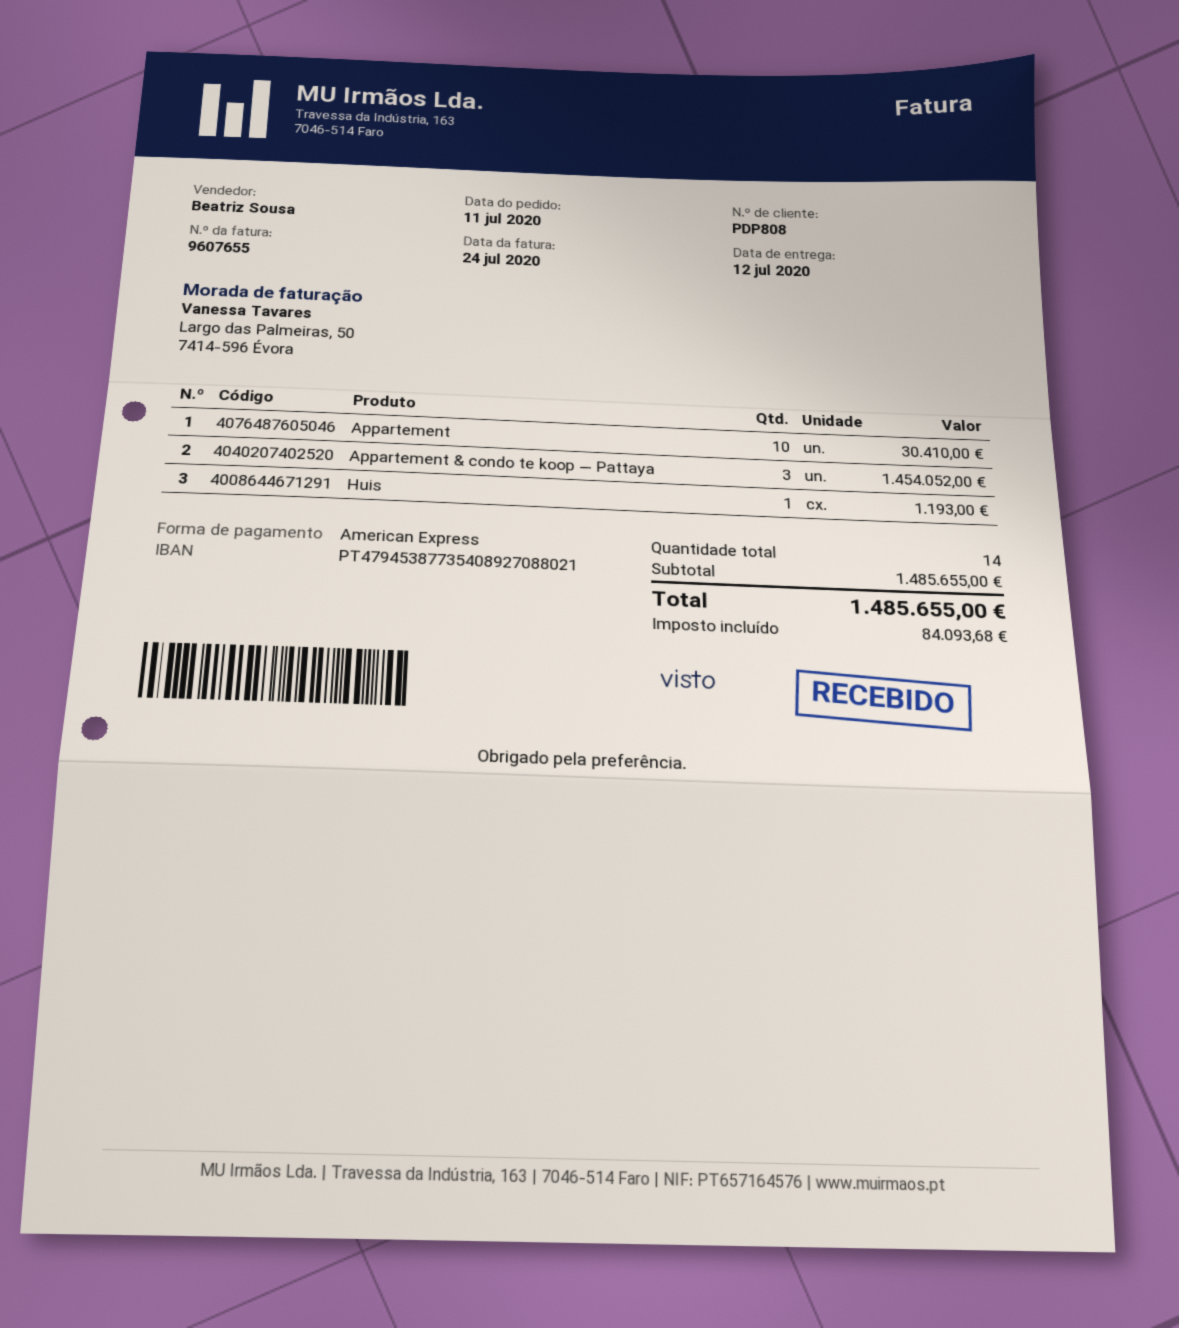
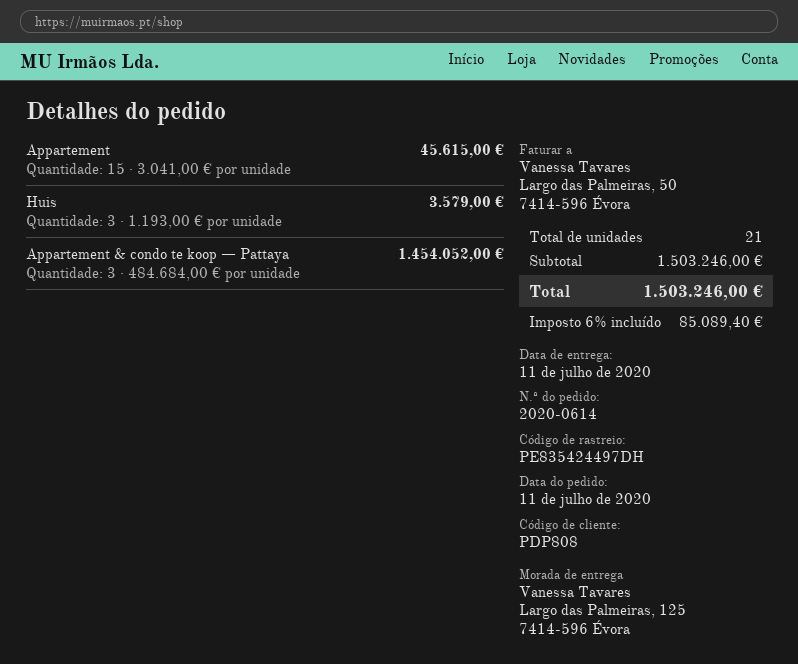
delivery date: 2020-07-12 -> 2020-07-11
Appartement: 10 for 30410.00 -> 15 for 45615.00
Huis: 1 for 1193.00 -> 3 for 3579.00
total quantity: 14 -> 21
subtotal: 1485655.00 -> 1503246.00
tax: 84093.68 -> 85089.40
total: 1485655.00 -> 1503246.00

